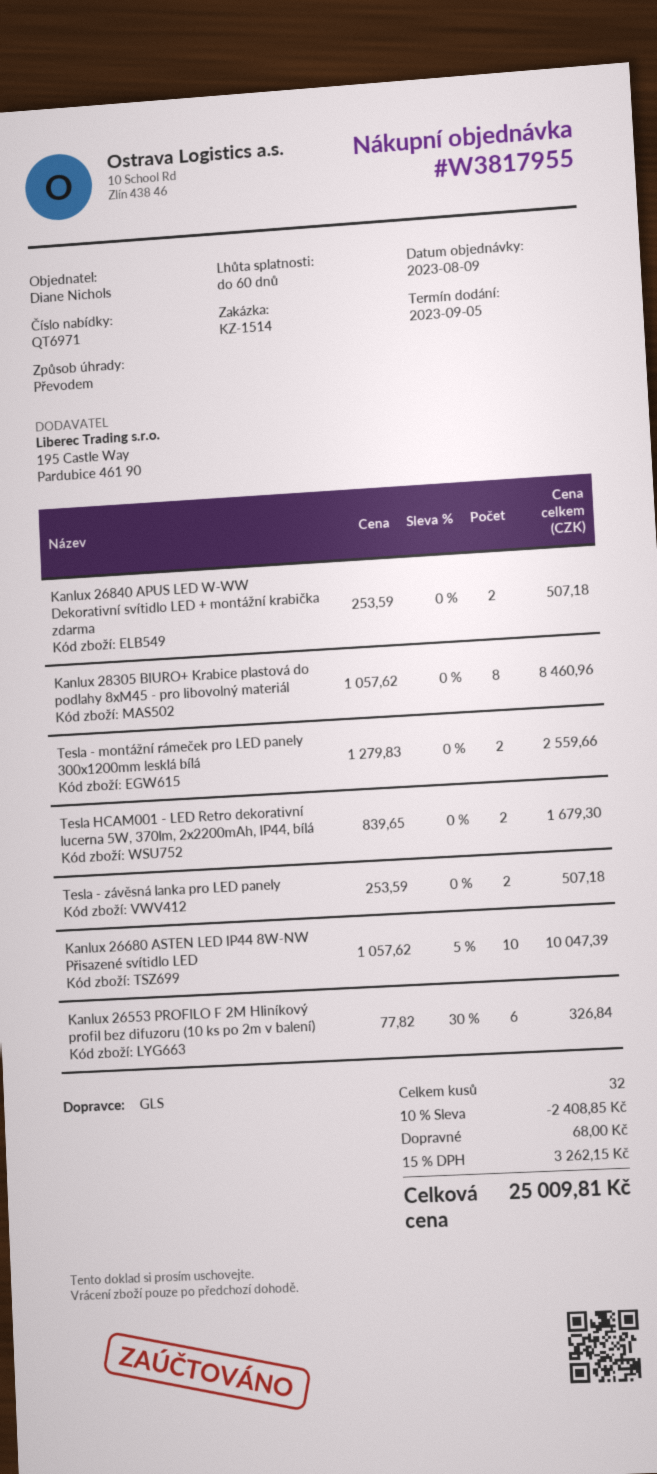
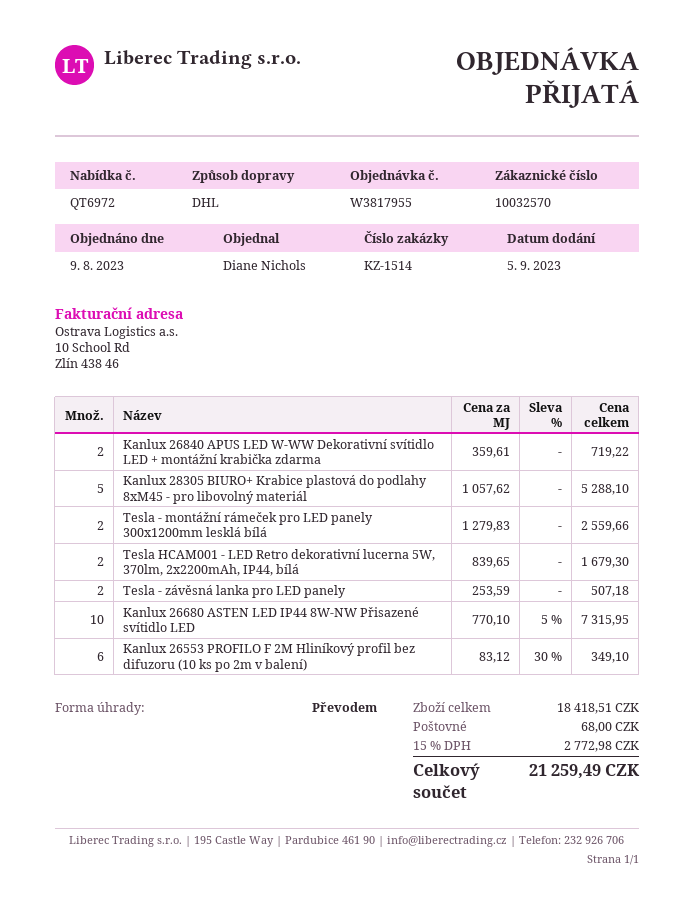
quote number: QT6971 -> QT6972
shipping method: GLS -> DHL
Kanlux 26840 APUS LED W-WW Dekorativní svítidlo LED + montážní krabička zdarma: 2 x 253.59 = 507.18 -> 2 x 359.61 = 719.22
Kanlux 28305 BIURO+ Krabice plastová do podlahy 8xM45 - pro libovolný materiál: 8 x 1057.62 = 8460.96 -> 5 x 1057.62 = 5288.10
Kanlux 26680 ASTEN LED IP44 8W-NW Přisazené svítidlo LED: 10 x 1057.62 - 5% = 10047.39 -> 10 x 770.10 - 5% = 7315.95
Kanlux 26553 PROFILO F 2M Hliníkový profil bez difuzoru (10 ks po 2m v balení): 6 x 77.82 - 30% = 326.84 -> 6 x 83.12 - 30% = 349.10
discount: 10% = 2408.85 -> none
tax: 15% = 3262.15 -> 15% = 2772.98
total: 25009.81 -> 21259.49

